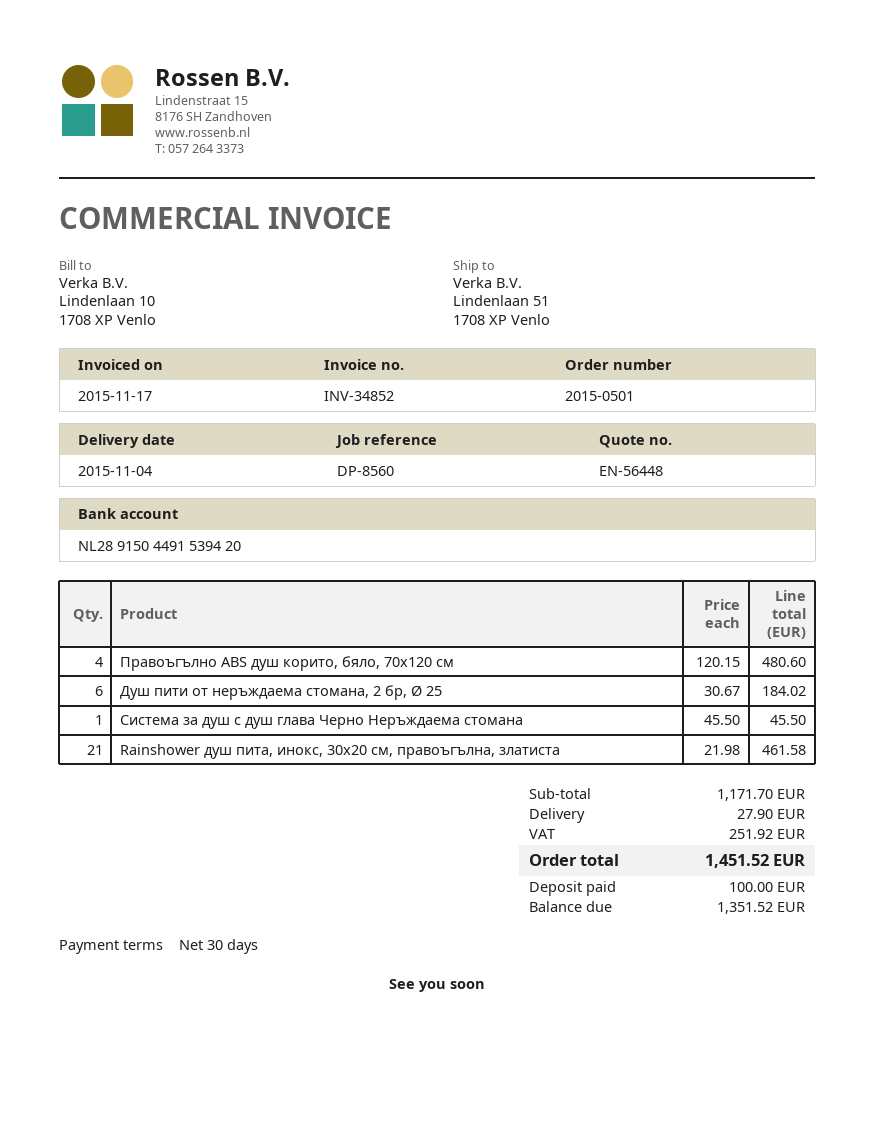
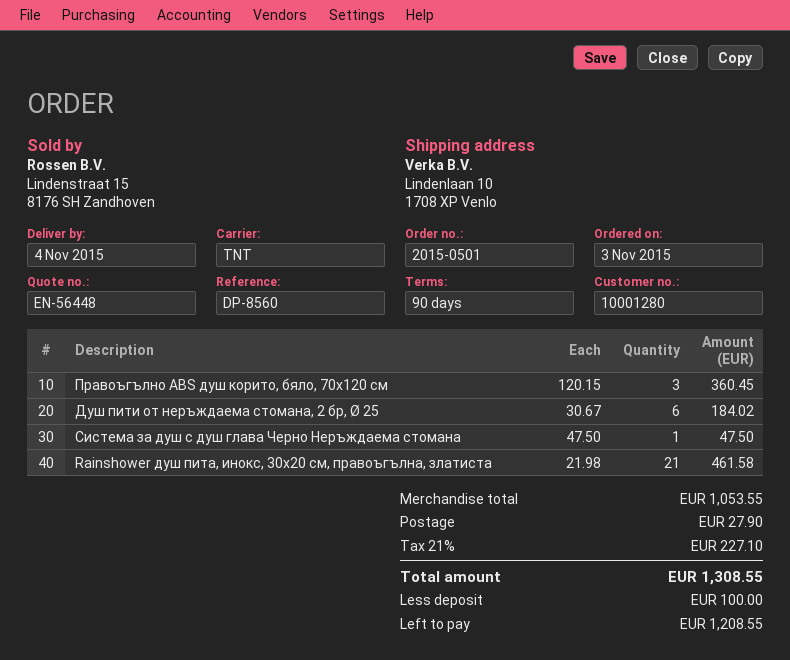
payment terms: 30 days -> 90 days
ship to: Lindenlaan 51, 1708 XP Venlo -> Lindenlaan 10, 1708 XP Venlo
Правоъгълно ABS душ корито, бяло, 70x120 см: 4 x 120.15 = 480.60 -> 3 x 120.15 = 360.45
Система за душ с душ глава Черно Неръждаема стомана: 1 x 45.50 = 45.50 -> 1 x 47.50 = 47.50
subtotal: 1171.70 -> 1053.55
tax: 251.92 -> 227.10
total: 1451.52 -> 1308.55
balance: 1351.52 -> 1208.55

